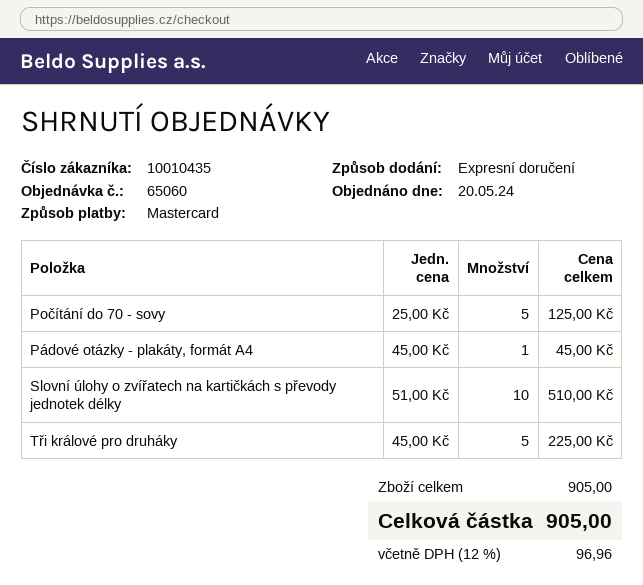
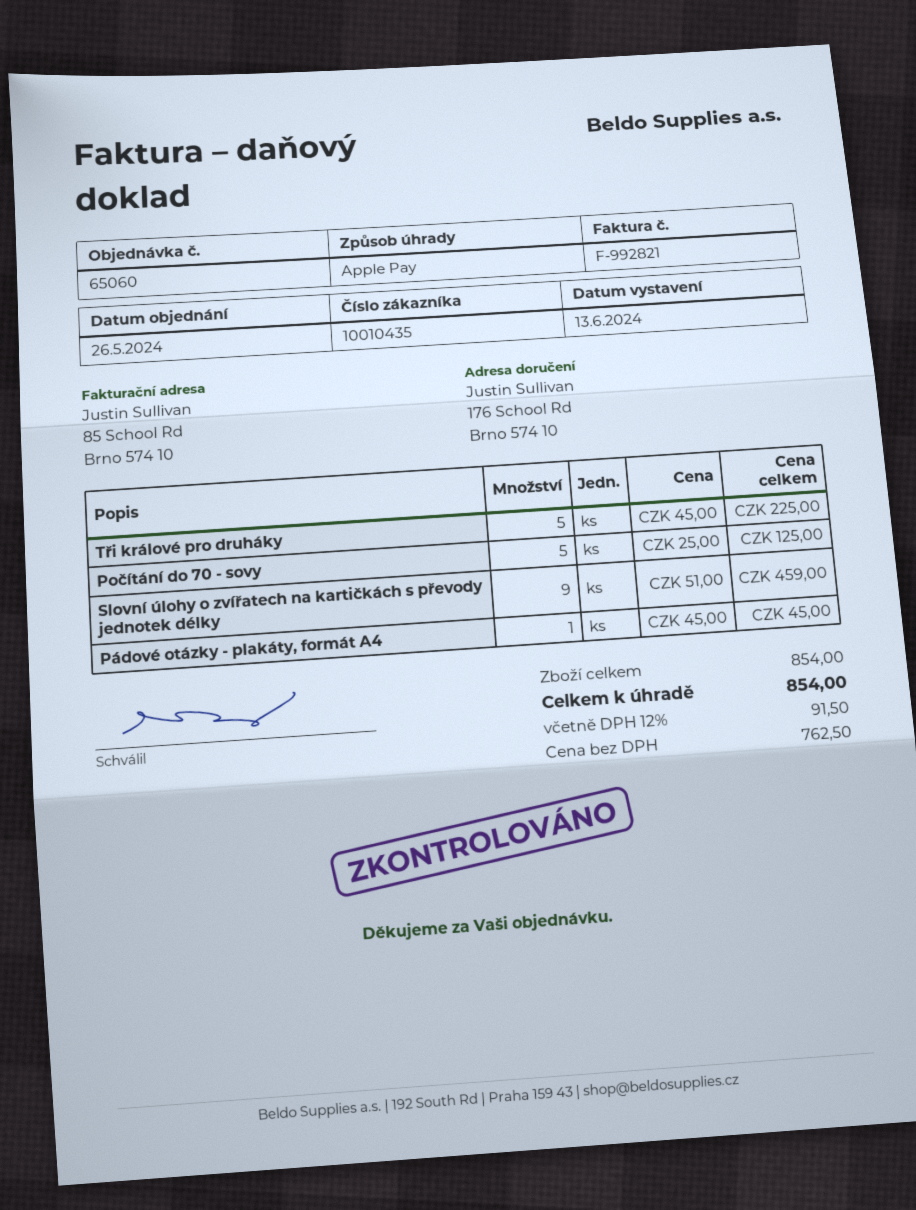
order date: 2024-05-20 -> 2024-05-26
payment method: Mastercard -> Apple Pay
Slovní úlohy o zvířatech na kartičkách s převody jednotek délky: 10 x 51.00 = 510.00 -> 9 x 51.00 = 459.00
subtotal: 905.00 -> 854.00
tax: 12% = 96.96 -> 12% = 91.50
total: 905.00 -> 854.00

